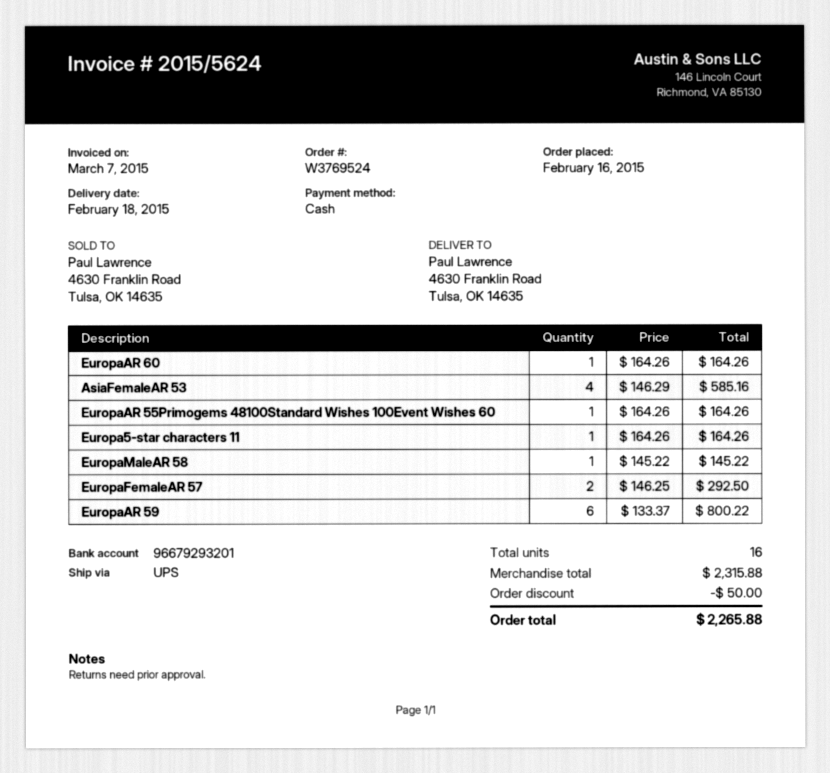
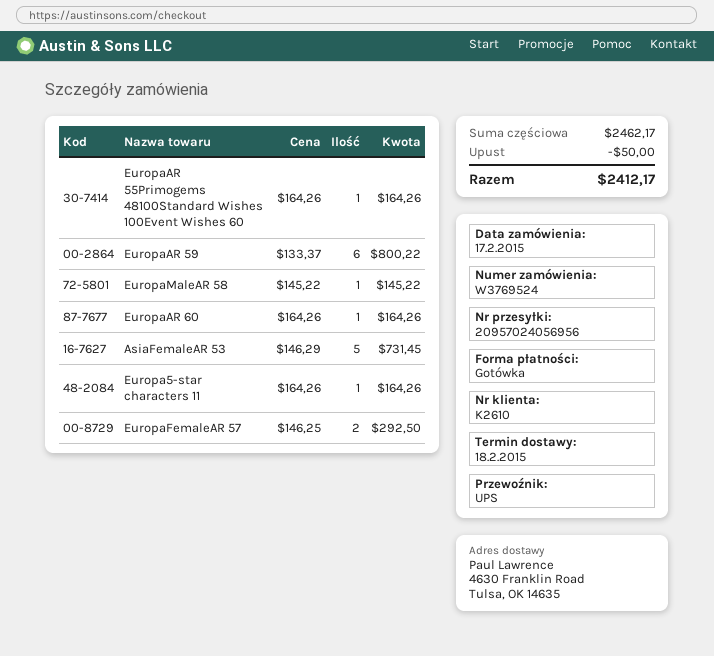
order date: 2015-02-16 -> 2015-02-17
AsiaFemaleAR 53: 4 x 146.29 = 585.16 -> 5 x 146.29 = 731.45
subtotal: 2315.88 -> 2462.17
total: 2265.88 -> 2412.17

